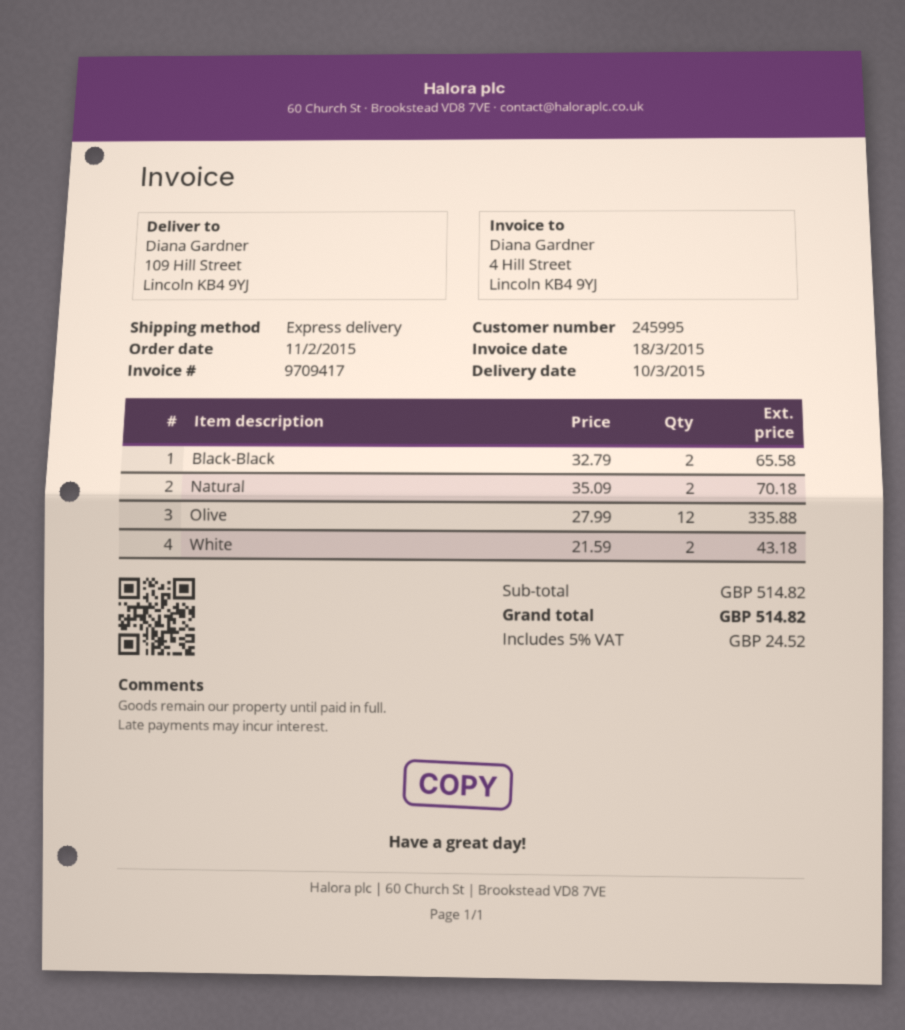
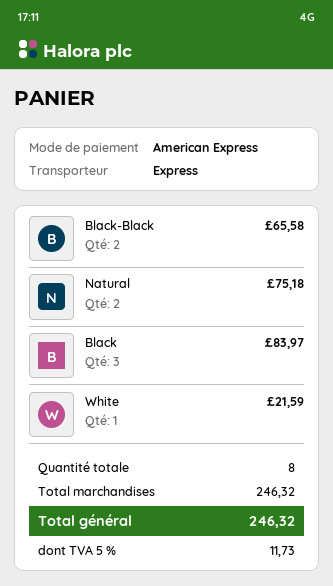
Natural: 2 for 70.18 -> 2 for 75.18
Olive: 12 for 335.88 -> none
White: 2 for 43.18 -> 1 for 21.59
Black: none -> 3 for 83.97
subtotal: 514.82 -> 246.32
tax: 5% = 24.52 -> 5% = 11.73
total: 514.82 -> 246.32

